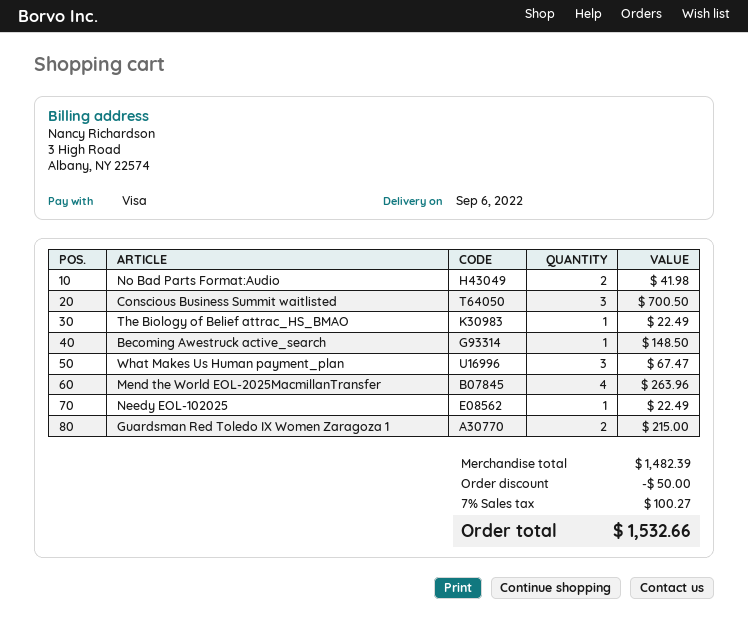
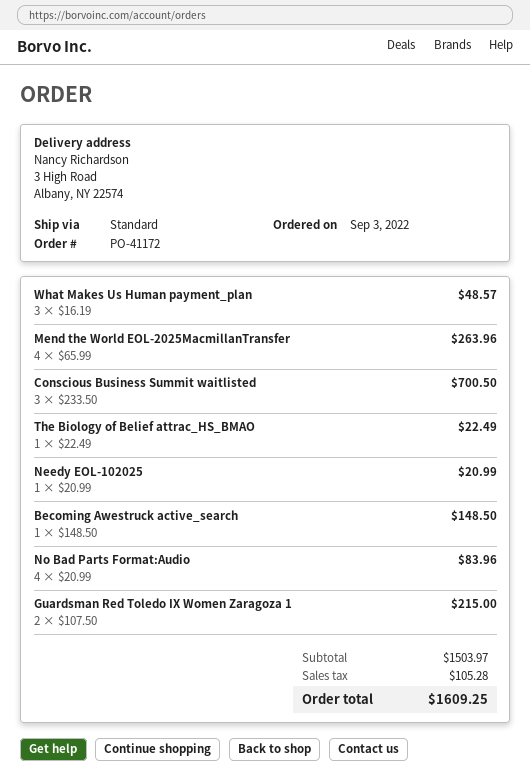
No Bad Parts Format:Audio: 2 for 41.98 -> 4 for 83.96
What Makes Us Human payment_plan: 3 for 67.47 -> 3 for 48.57
Needy EOL-102025: 1 for 22.49 -> 1 for 20.99
subtotal: 1482.39 -> 1503.97
discount: 50.00 -> none
tax: 100.27 -> 105.28
total: 1532.66 -> 1609.25

